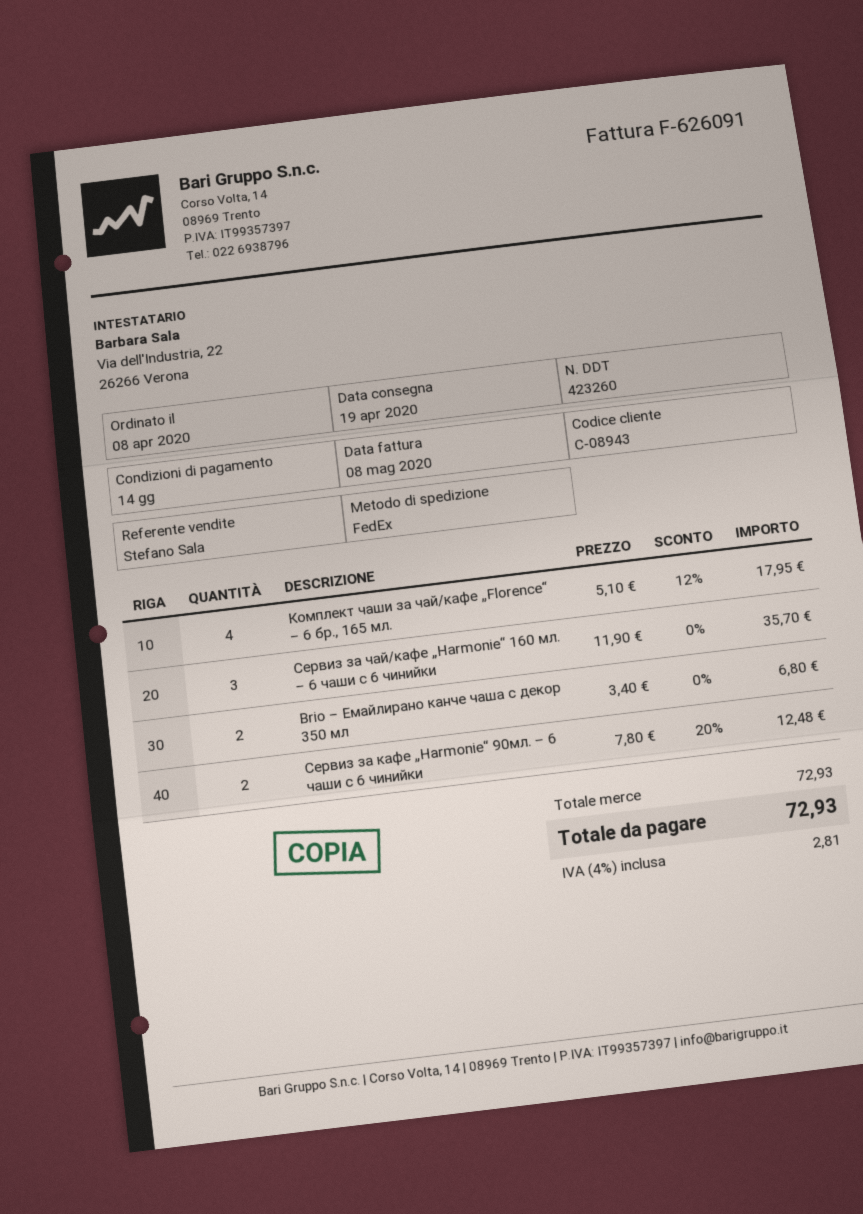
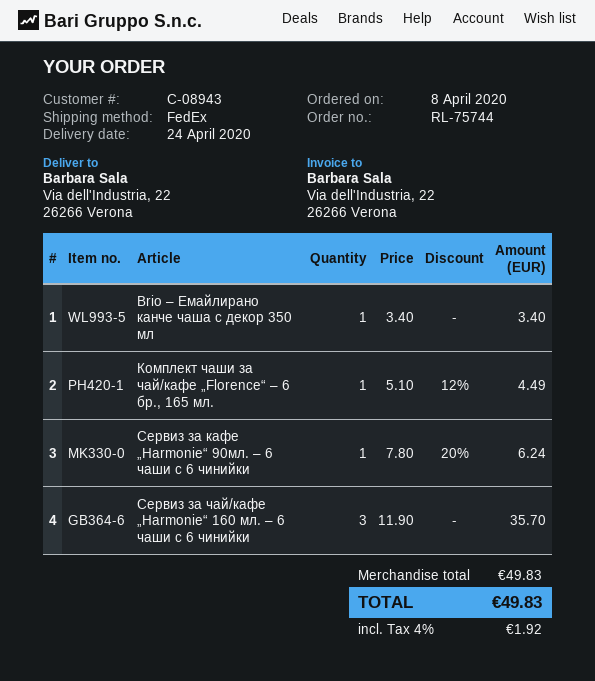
delivery date: 2020-04-19 -> 2020-04-24
Комплект чаши за чай/кафе „Florence“ – 6 бр., 165 мл.: 4 x 5.10 - 12% = 17.95 -> 1 x 5.10 - 12% = 4.49
Brio – Емайлирано канче чаша с декор 350 мл: 2 x 3.40 = 6.80 -> 1 x 3.40 = 3.40
Сервиз за кафе „Harmonie“ 90мл. – 6 чаши с 6 чинийки: 2 x 7.80 - 20% = 12.48 -> 1 x 7.80 - 20% = 6.24
subtotal: 72.93 -> 49.83
tax: 4% = 2.81 -> 4% = 1.92
total: 72.93 -> 49.83

